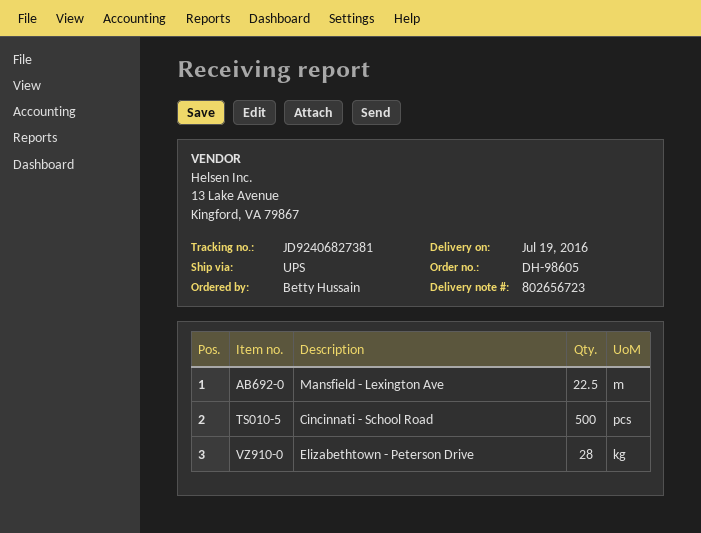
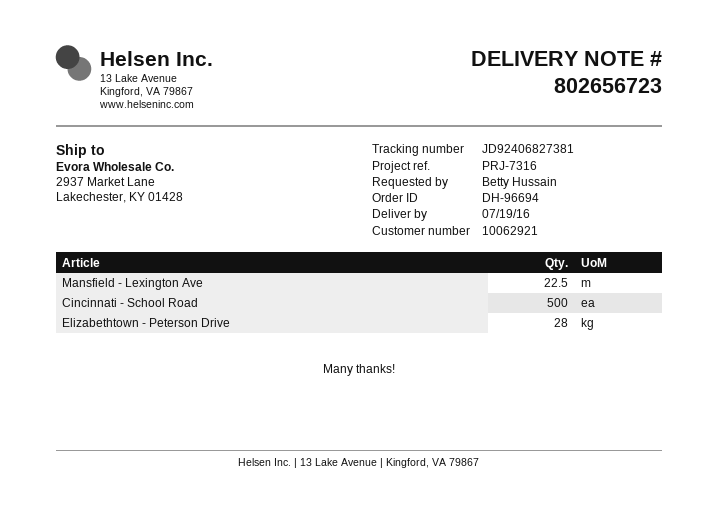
order number: DH-98605 -> DH-96694

